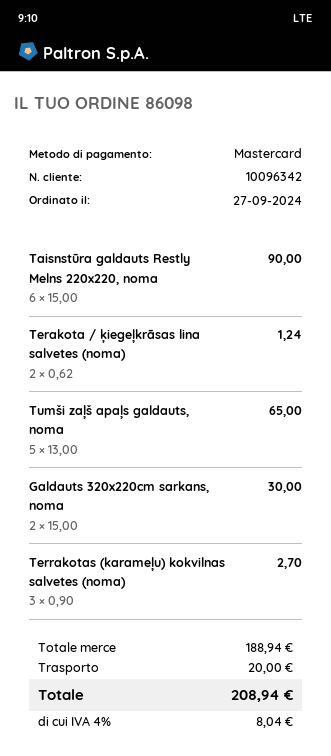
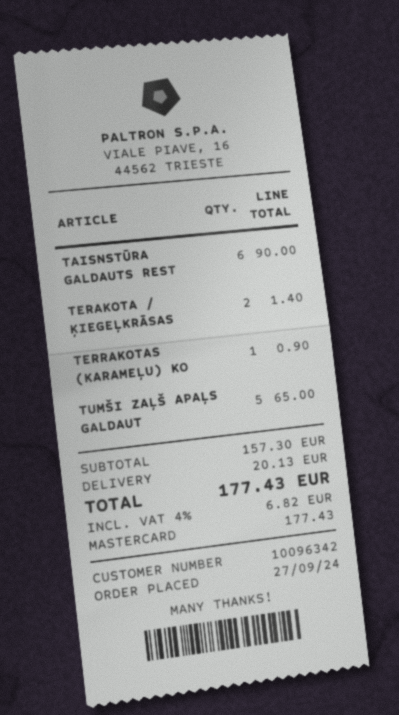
Terakota / ķiegeļkrāsas lina salvetes (noma): 2 for 1.24 -> 2 for 1.40
Galdauts 320x220cm sarkans, noma: 2 for 30.00 -> none
Terrakotas (karameļu) kokvilnas salvetes (noma): 3 for 2.70 -> 1 for 0.90
subtotal: 188.94 -> 157.30
shipping: 20.00 -> 20.13
tax: 4% = 8.04 -> 4% = 6.82
total: 208.94 -> 177.43

